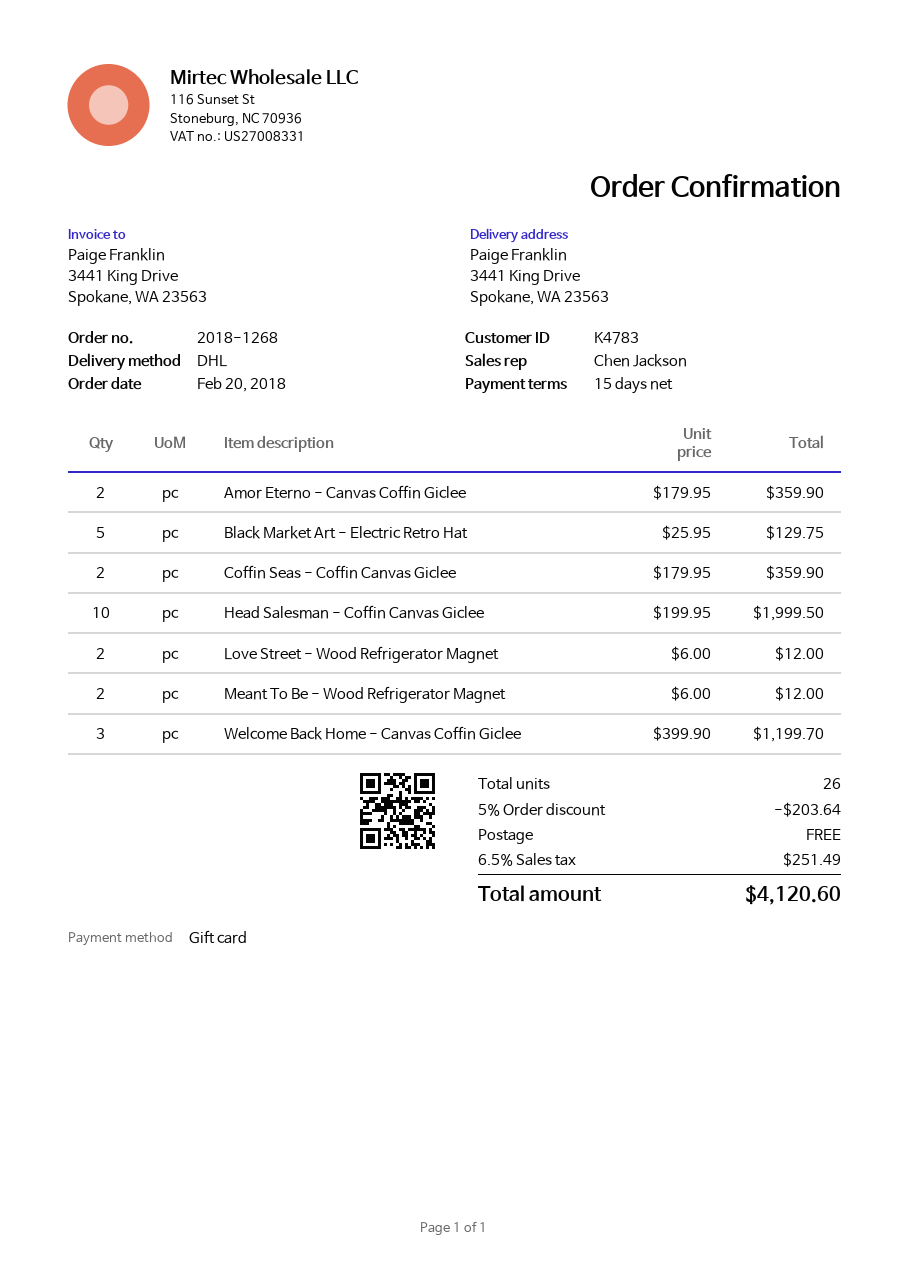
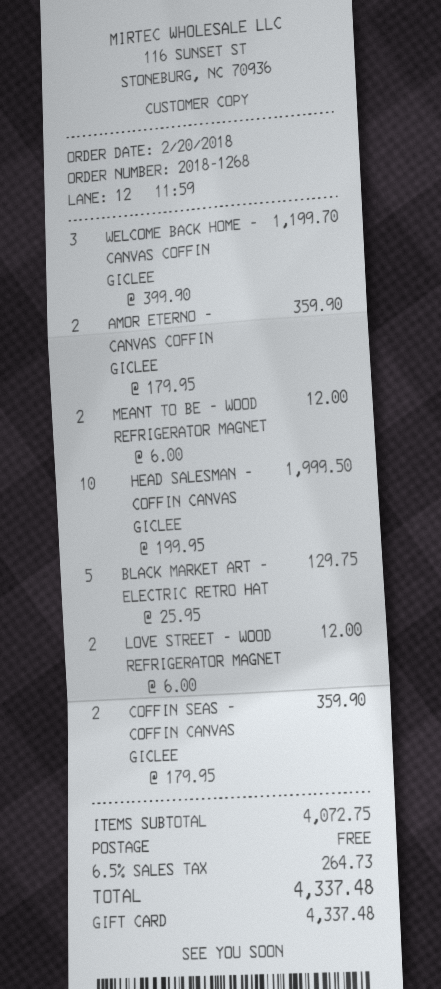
discount: 5% = 203.64 -> none
tax: 6.5% = 251.49 -> 6.5% = 264.73
total: 4120.60 -> 4337.48

